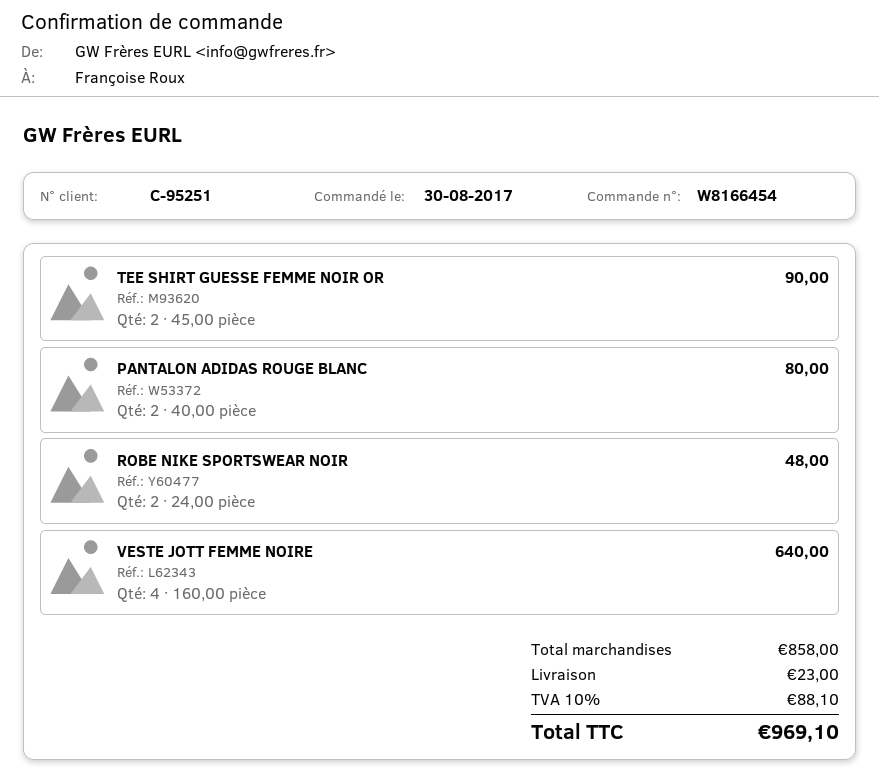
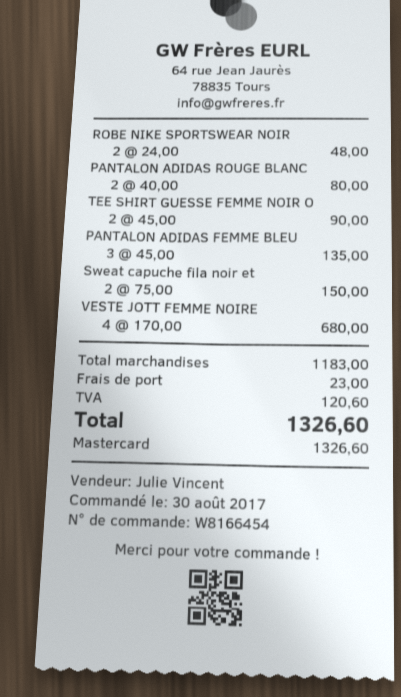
VESTE JOTT FEMME NOIRE: 4 x 160.00 = 640.00 -> 4 x 170.00 = 680.00
PANTALON ADIDAS FEMME BLEU: none -> 3 x 45.00 = 135.00
Sweat capuche fila noir et: none -> 2 x 75.00 = 150.00
subtotal: 858.00 -> 1183.00
tax: 88.10 -> 120.60
total: 969.10 -> 1326.60

